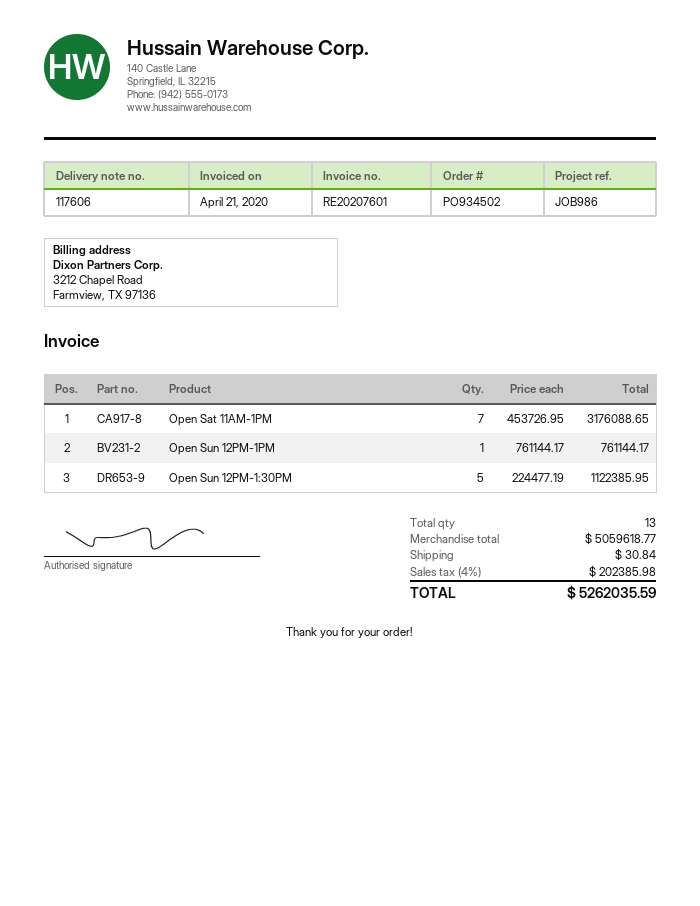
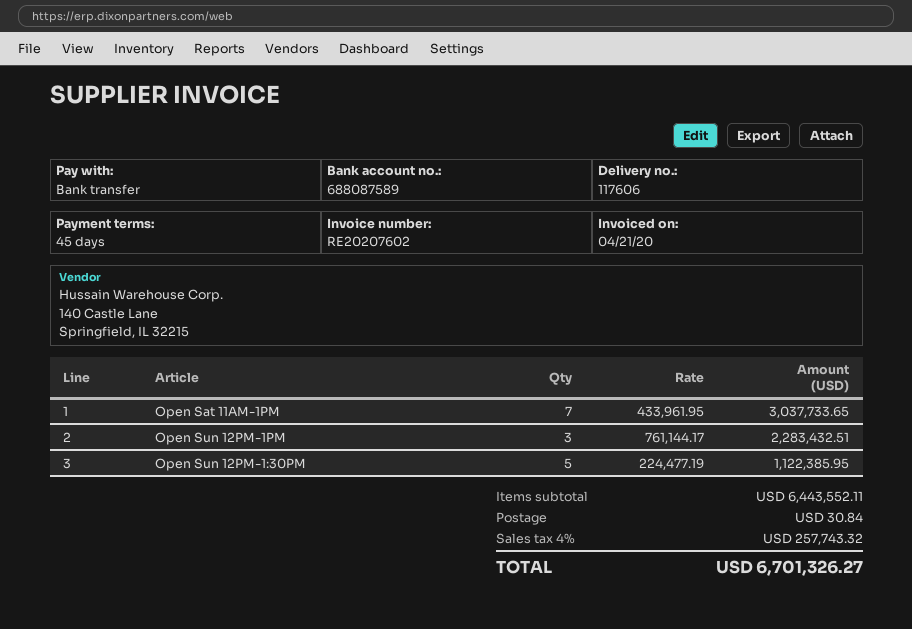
invoice number: RE20207601 -> RE20207602
Open Sat 11AM-1PM: 7 x 453726.95 = 3176088.65 -> 7 x 433961.95 = 3037733.65
Open Sun 12PM-1PM: 1 x 761144.17 = 761144.17 -> 3 x 761144.17 = 2283432.51
subtotal: 5059618.77 -> 6443552.11
tax: 4% = 202385.98 -> 4% = 257743.32
total: 5262035.59 -> 6701326.27

